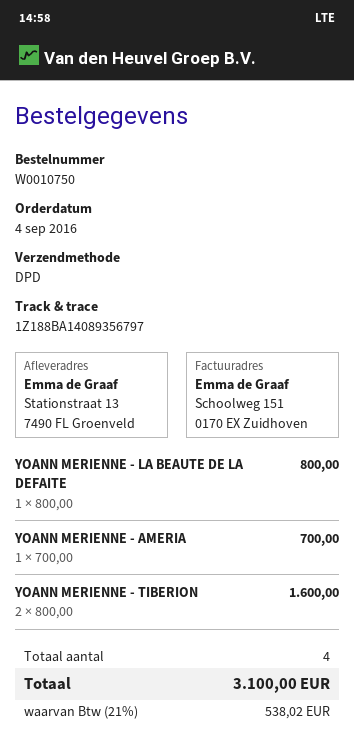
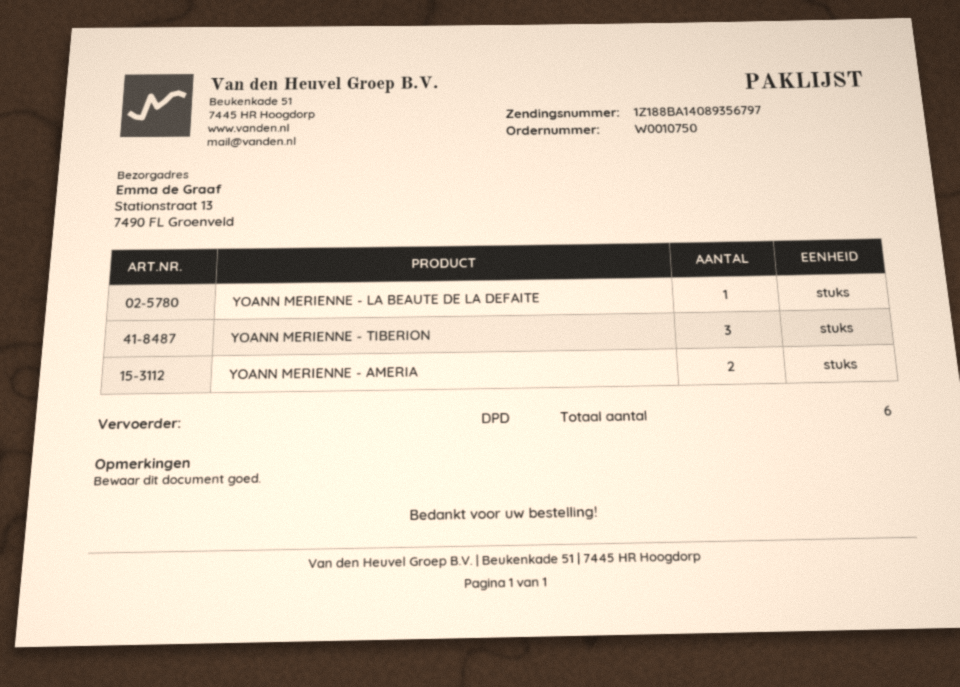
YOANN MERIENNE - AMERIA: 1 -> 2
YOANN MERIENNE - TIBERION: 2 -> 3
total quantity: 4 -> 6

